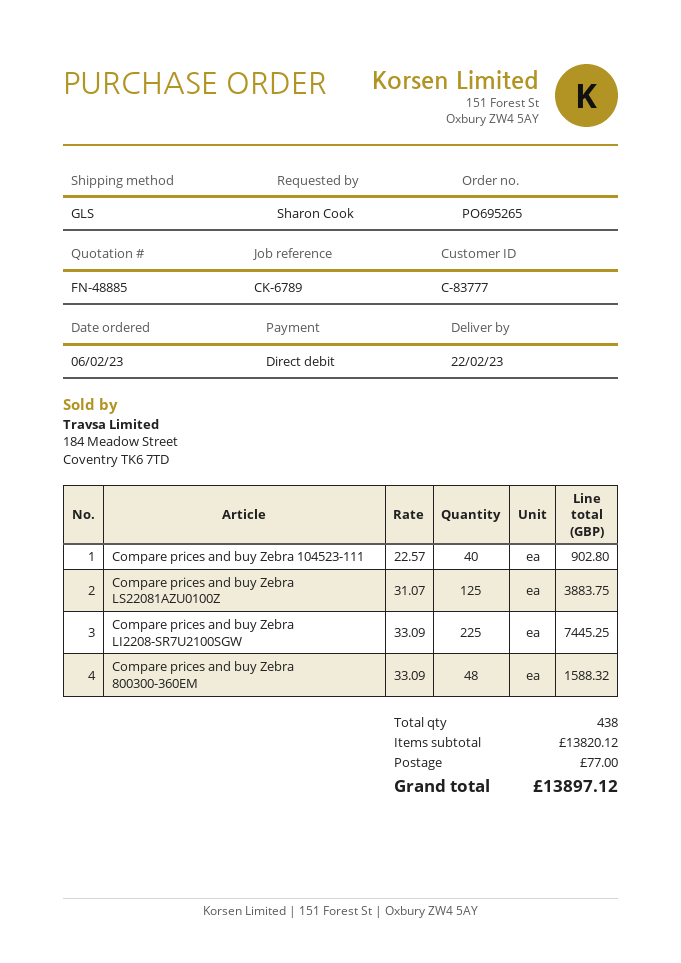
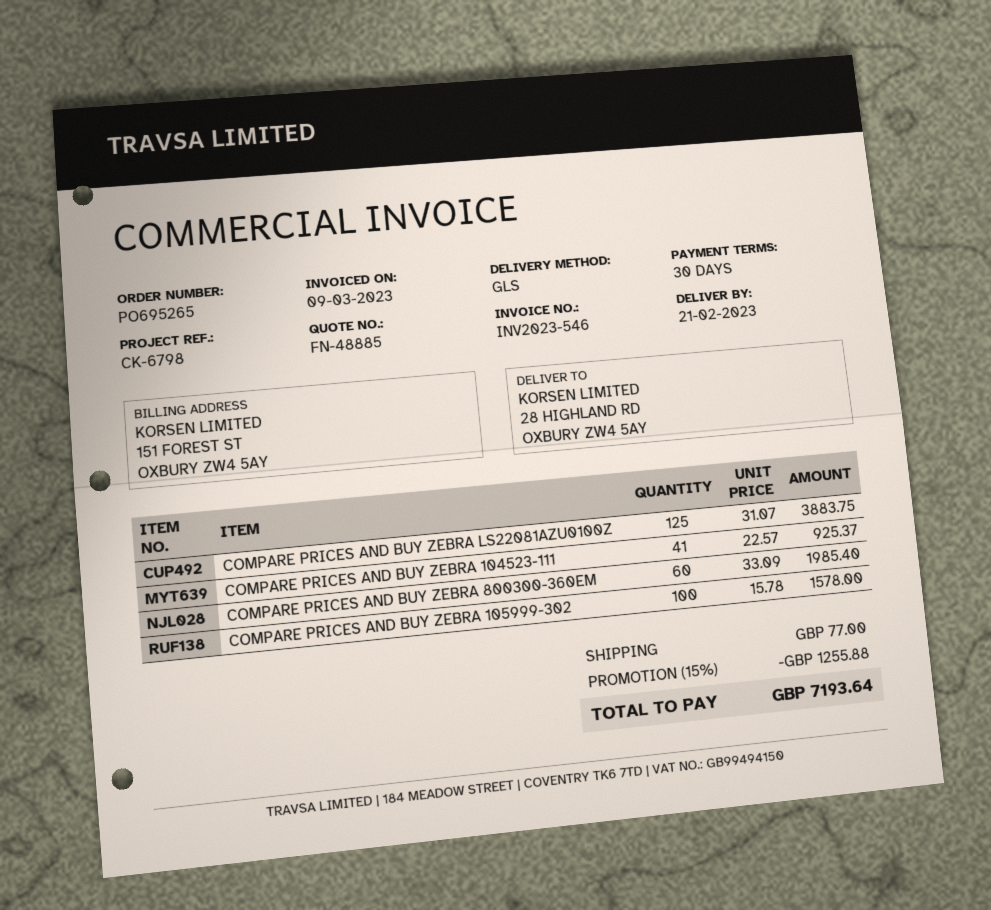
delivery date: 2023-02-22 -> 2023-02-21
reference: CK-6789 -> CK-6798
Compare prices and buy Zebra 104523-111: 40 x 22.57 = 902.80 -> 41 x 22.57 = 925.37
Compare prices and buy Zebra LI2208-SR7U2100SGW: 225 x 33.09 = 7445.25 -> none
Compare prices and buy Zebra 800300-360EM: 48 x 33.09 = 1588.32 -> 60 x 33.09 = 1985.40
COMPARE PRICES AND BUY ZEBRA 105999-302: none -> 100 x 15.78 = 1578.00
discount: none -> 15% = 1255.88
total: 13897.12 -> 7193.64

